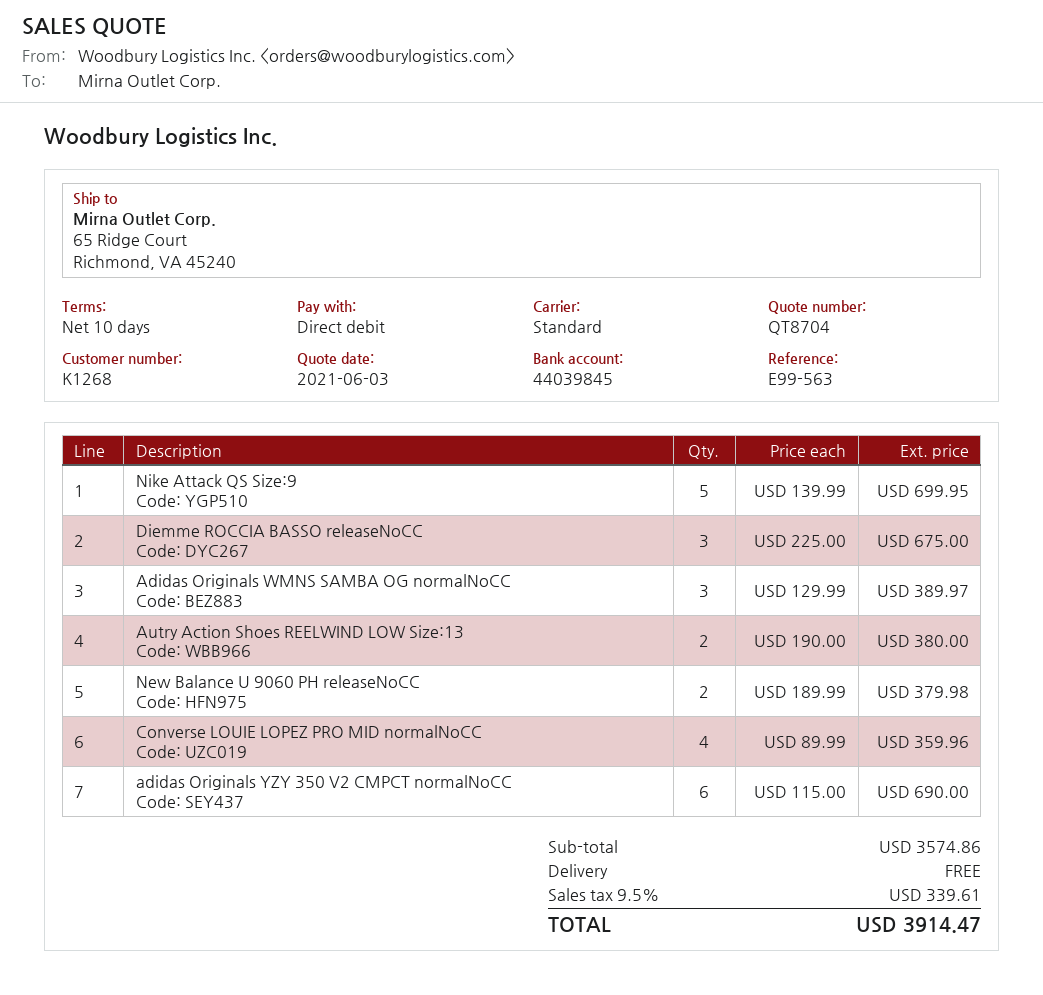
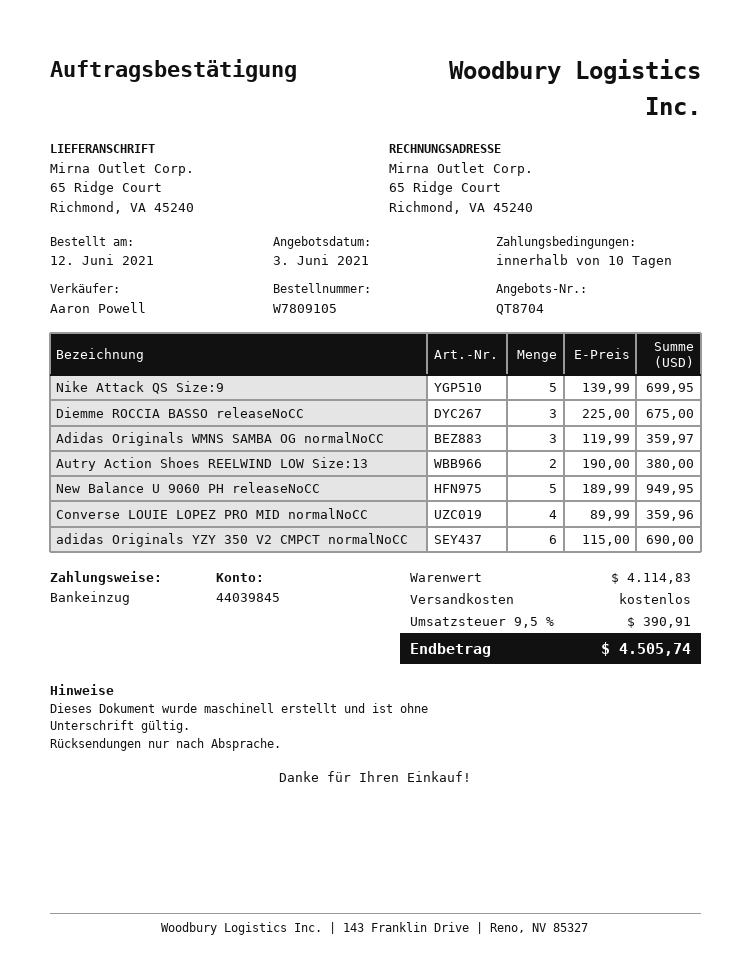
Adidas Originals WMNS SAMBA OG normalNoCC: 3 x 129.99 = 389.97 -> 3 x 119.99 = 359.97
New Balance U 9060 PH releaseNoCC: 2 x 189.99 = 379.98 -> 5 x 189.99 = 949.95
subtotal: 3574.86 -> 4114.83
tax: 9.5% = 339.61 -> 9.5% = 390.91
total: 3914.47 -> 4505.74

